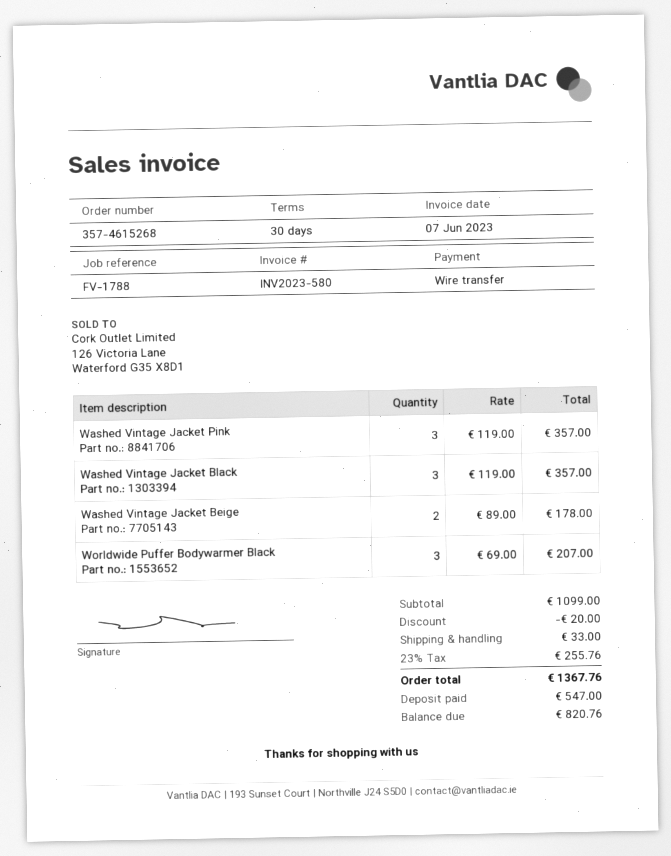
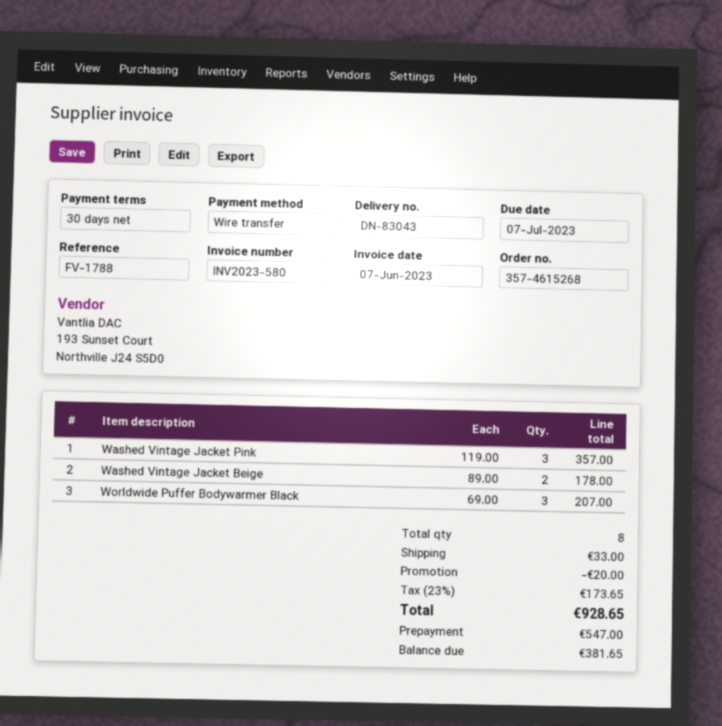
Washed Vintage Jacket Black: 3 x 119.00 = 357.00 -> none
tax: 23% = 255.76 -> 23% = 173.65
total: 1367.76 -> 928.65
balance: 820.76 -> 381.65

